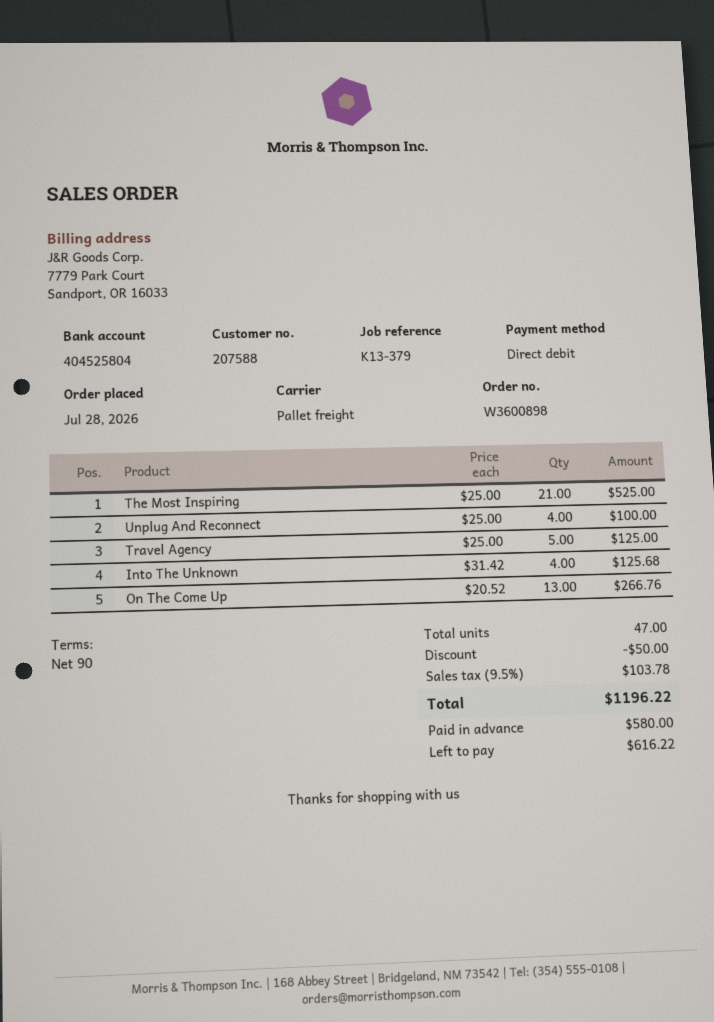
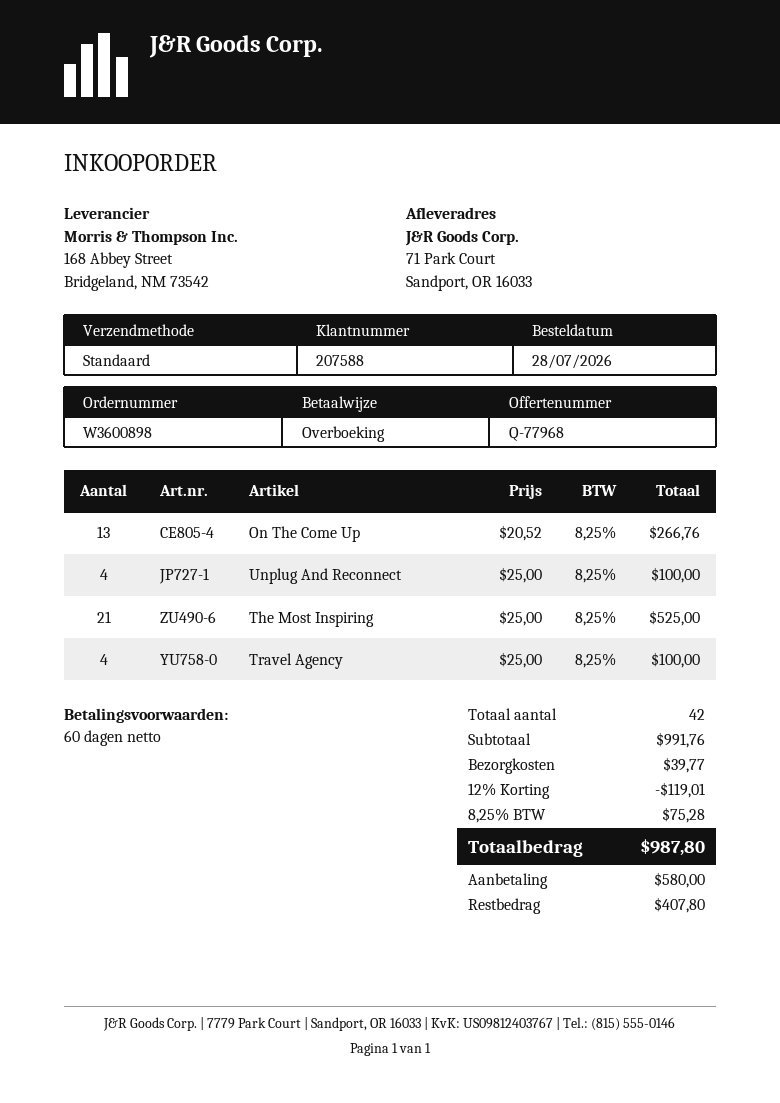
payment terms: 90 days -> 60 days
payment method: direct debit -> bank transfer
shipping method: pallet freight -> standard
Travel Agency: 5 x 25.00 = 125.00 -> 4 x 25.00 = 100.00
Into The Unknown: 4 x 31.42 = 125.68 -> none
total quantity: 47 -> 42
discount: 50.00 -> 119.01
shipping: none -> 39.77
tax: 9.5% = 103.78 -> 8.25% = 75.28
total: 1196.22 -> 987.80
balance: 616.22 -> 407.80

